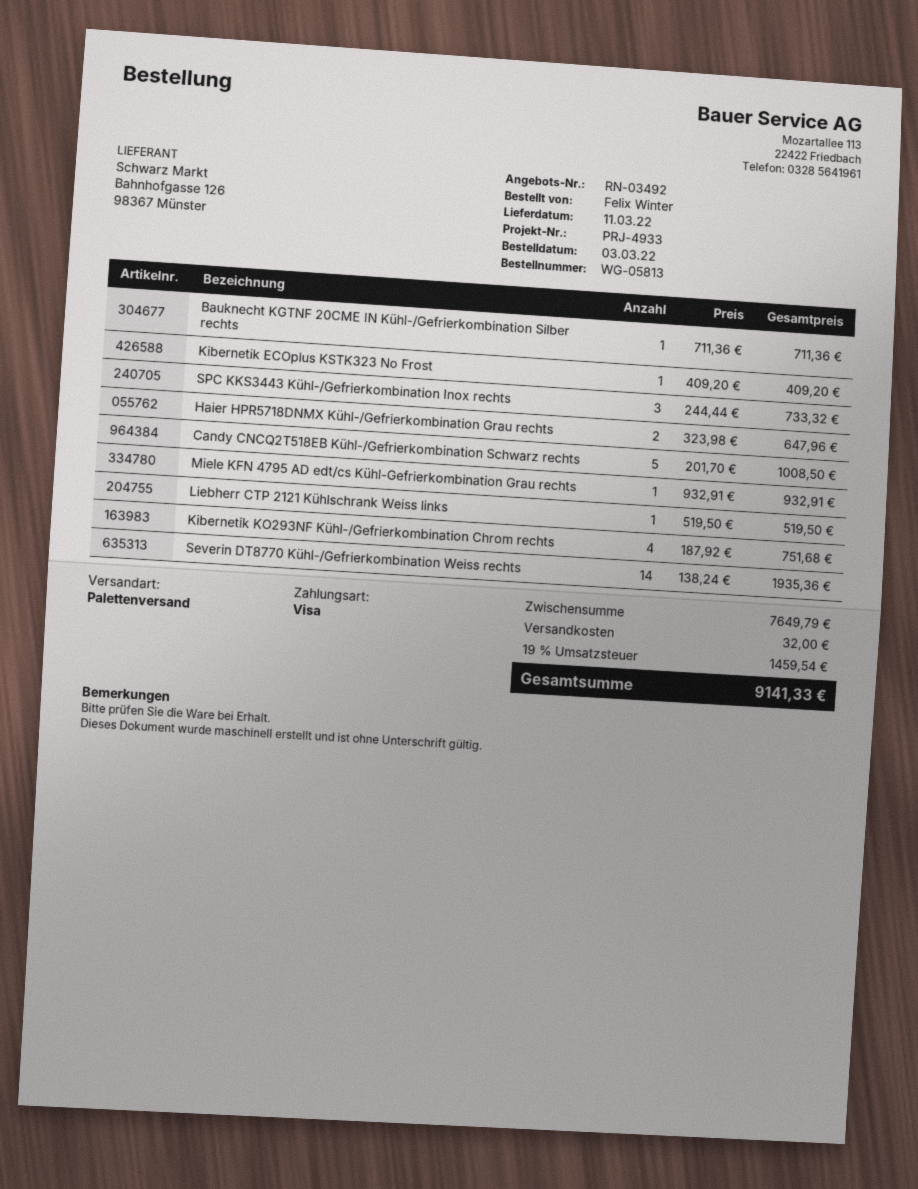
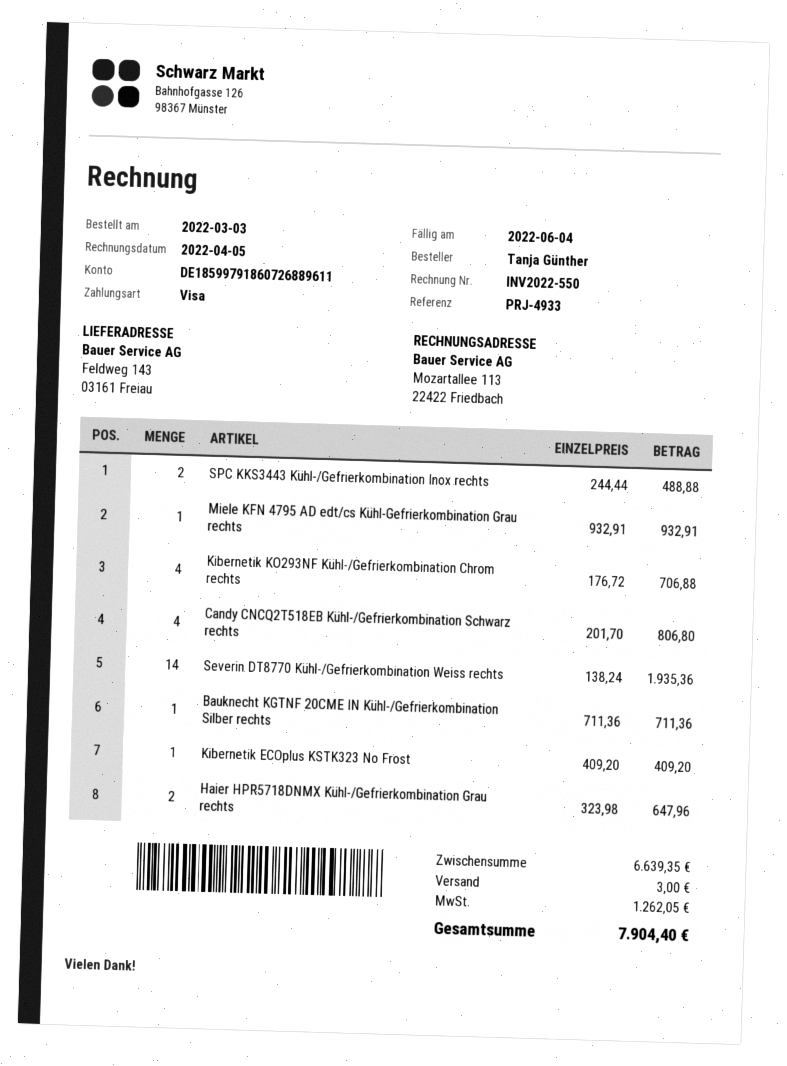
ordered by: Felix Winter -> Tanja Günther
SPC KKS3443 Kühl-/Gefrierkombination Inox rechts: 3 x 244.44 = 733.32 -> 2 x 244.44 = 488.88
Candy CNCQ2T518EB Kühl-/Gefrierkombination Schwarz rechts: 5 x 201.70 = 1008.50 -> 4 x 201.70 = 806.80
Liebherr CTP 2121 Kühlschrank Weiss links: 1 x 519.50 = 519.50 -> none
Kibernetik KO293NF Kühl-/Gefrierkombination Chrom rechts: 4 x 187.92 = 751.68 -> 4 x 176.72 = 706.88
subtotal: 7649.79 -> 6639.35
shipping: 32.00 -> 3.00
tax: 1459.54 -> 1262.05
total: 9141.33 -> 7904.40

